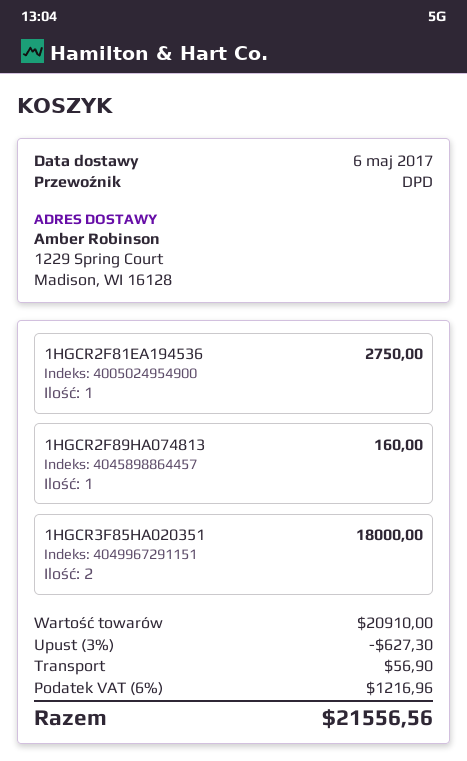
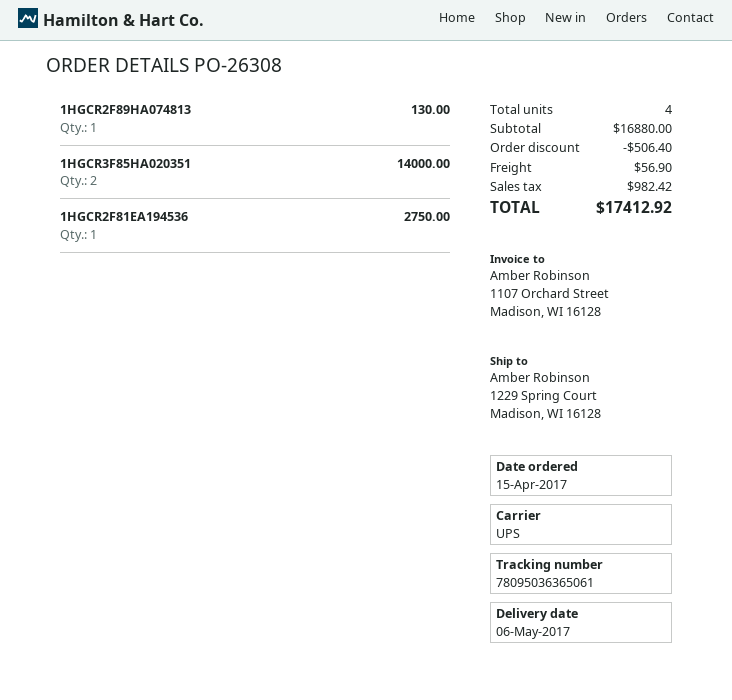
shipping method: DPD -> UPS
1HGCR2F89HA074813: 1 for 160.00 -> 1 for 130.00
1HGCR3F85HA020351: 2 for 18000.00 -> 2 for 14000.00
subtotal: 20910.00 -> 16880.00
discount: 627.30 -> 506.40
tax: 1216.96 -> 982.42
total: 21556.56 -> 17412.92

